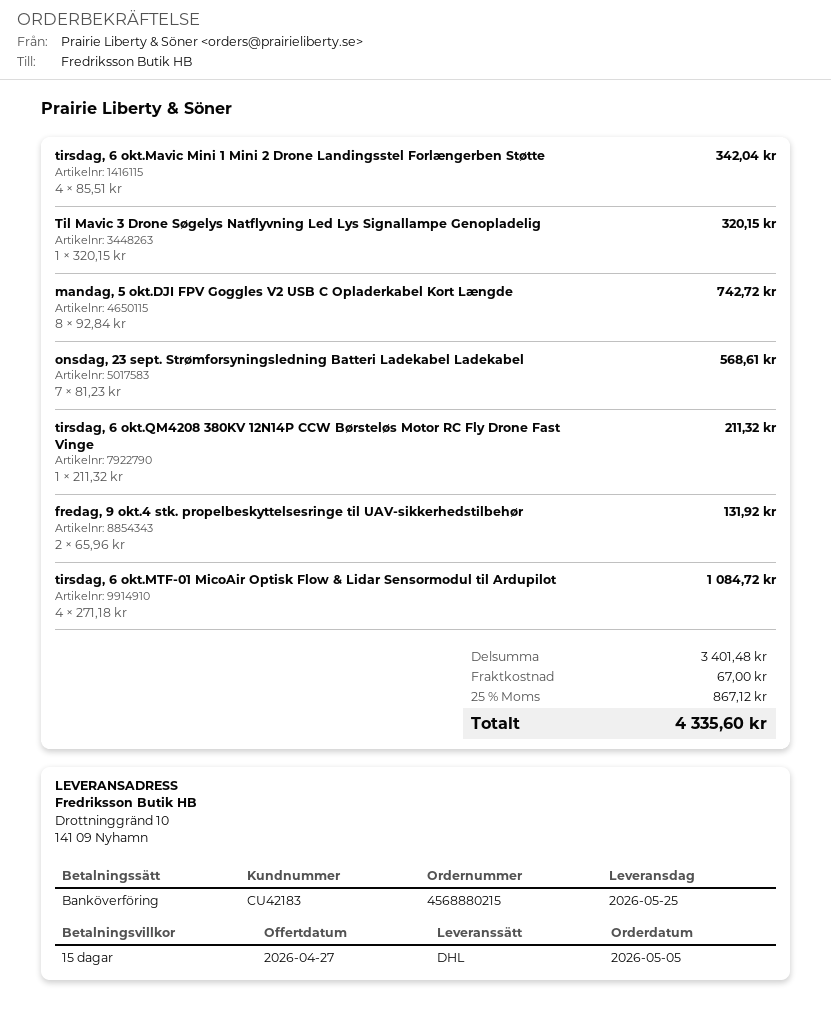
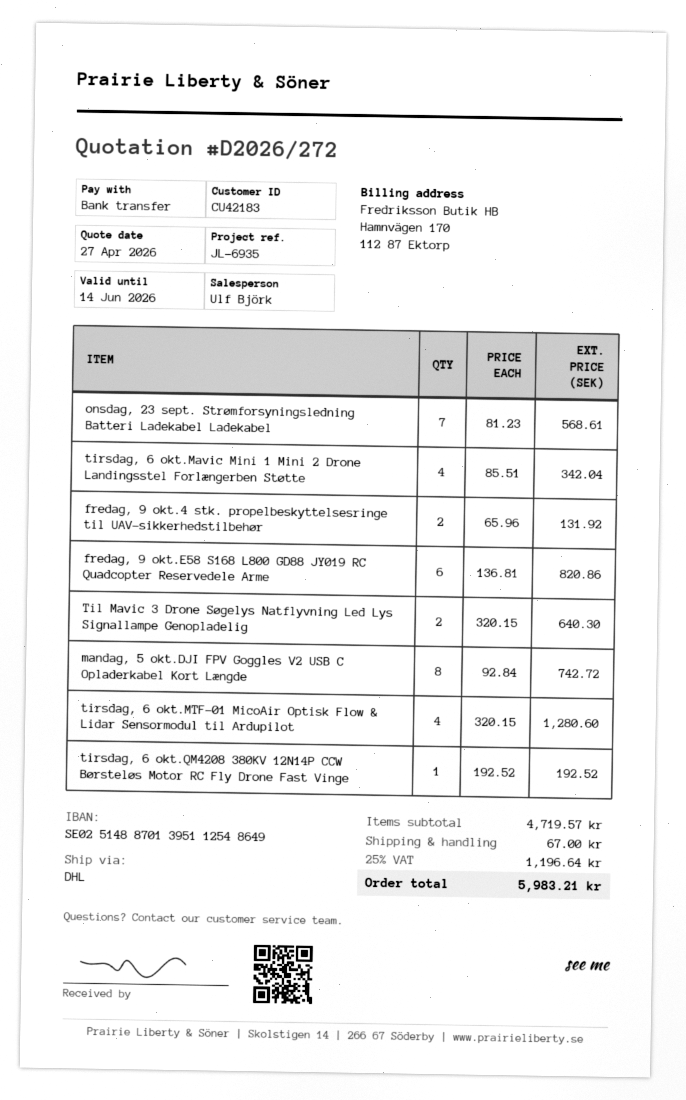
Til Mavic 3 Drone Søgelys Natflyvning Led Lys Signallampe Genopladelig: 1 x 320.15 = 320.15 -> 2 x 320.15 = 640.30
tirsdag, 6 okt.QM4208 380KV 12N14P CCW Børsteløs Motor RC Fly Drone Fast Vinge: 1 x 211.32 = 211.32 -> 1 x 192.52 = 192.52
tirsdag, 6 okt.MTF-01 MicoAir Optisk Flow & Lidar Sensormodul til Ardupilot: 4 x 271.18 = 1084.72 -> 4 x 320.15 = 1280.60
fredag, 9 okt.E58 S168 L800 GD88 JY019 RC Quadcopter Reservedele Arme: none -> 6 x 136.81 = 820.86
subtotal: 3401.48 -> 4719.57
tax: 25% = 867.12 -> 25% = 1196.64
total: 4335.60 -> 5983.21

